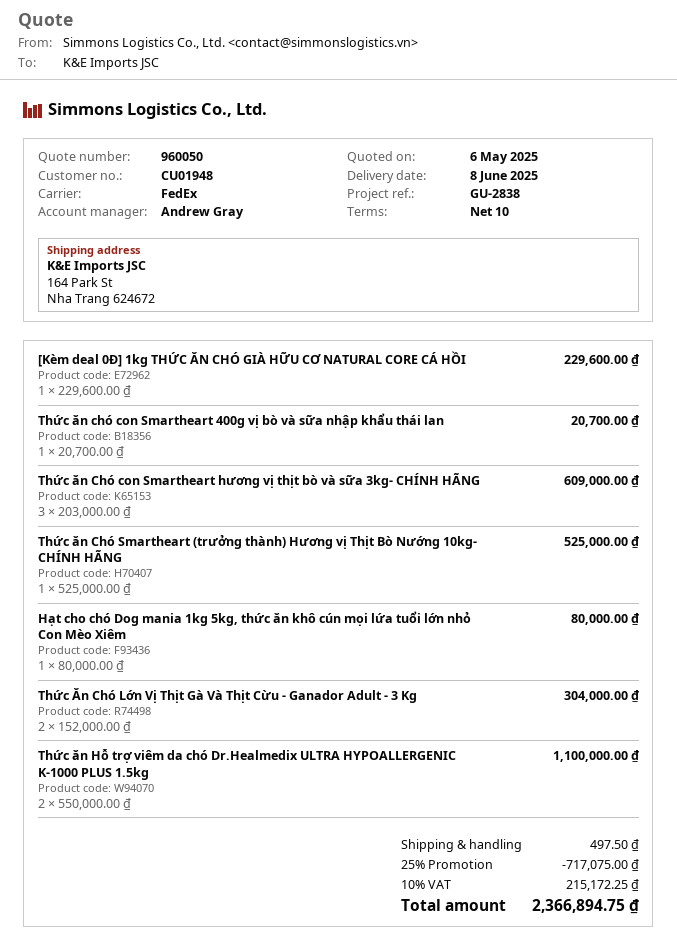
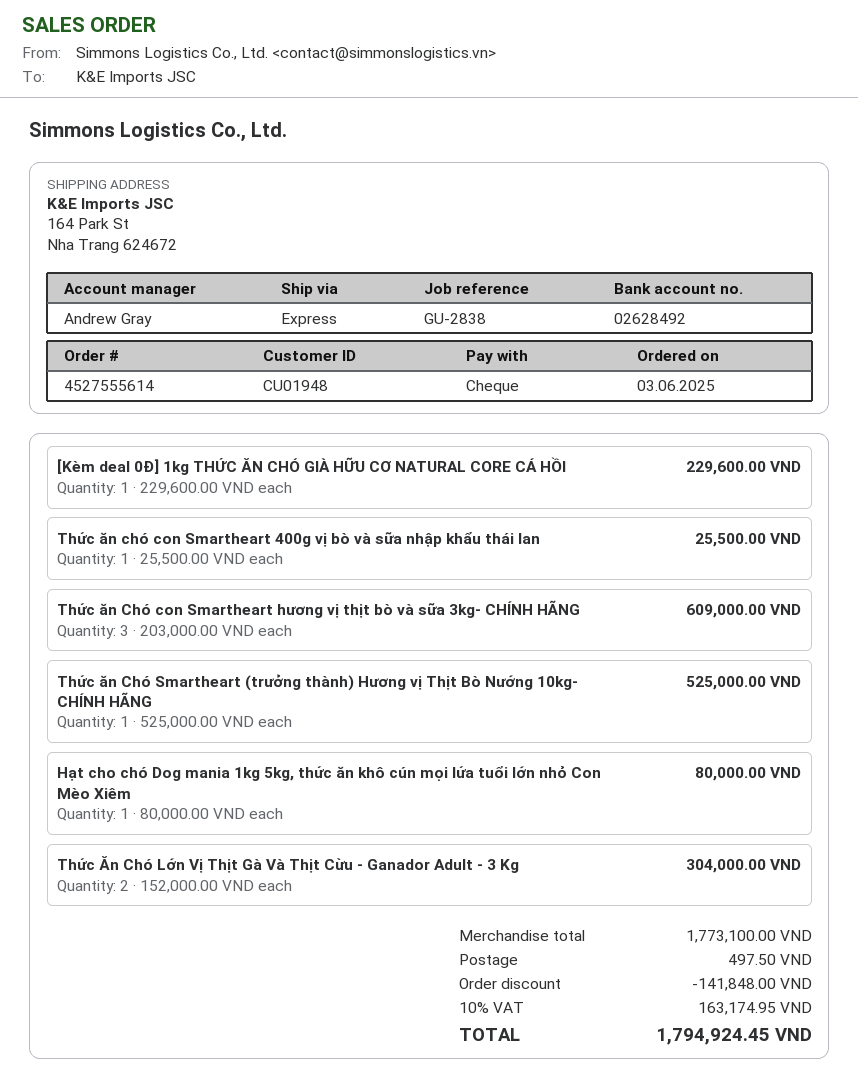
shipping method: FedEx -> express
Thức ăn chó con Smartheart 400g vị bò và sữa nhập khẩu thái lan: 1 x 20700.00 = 20700.00 -> 1 x 25500.00 = 25500.00
Thức ăn Hỗ trợ viêm da chó Dr.Healmedix ULTRA HYPOALLERGENIC K-1000 PLUS 1.5kg: 2 x 550000.00 = 1100000.00 -> none
discount: 717075.00 -> 141848.00
tax: 10% = 215172.25 -> 10% = 163174.95
total: 2366894.75 -> 1794924.45

